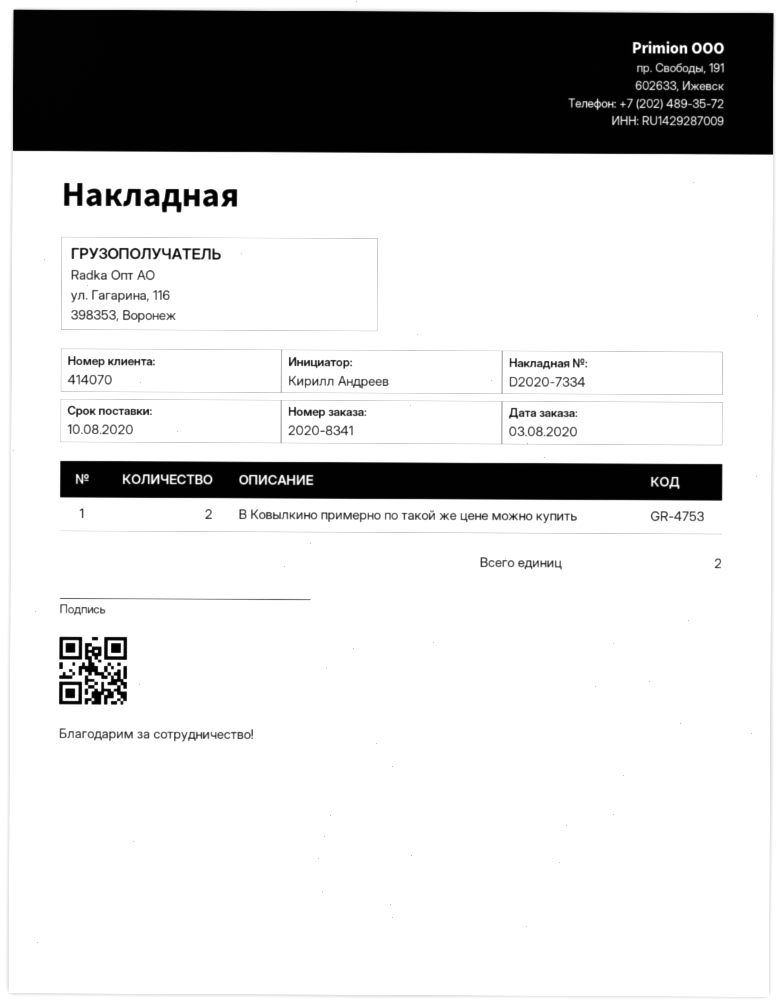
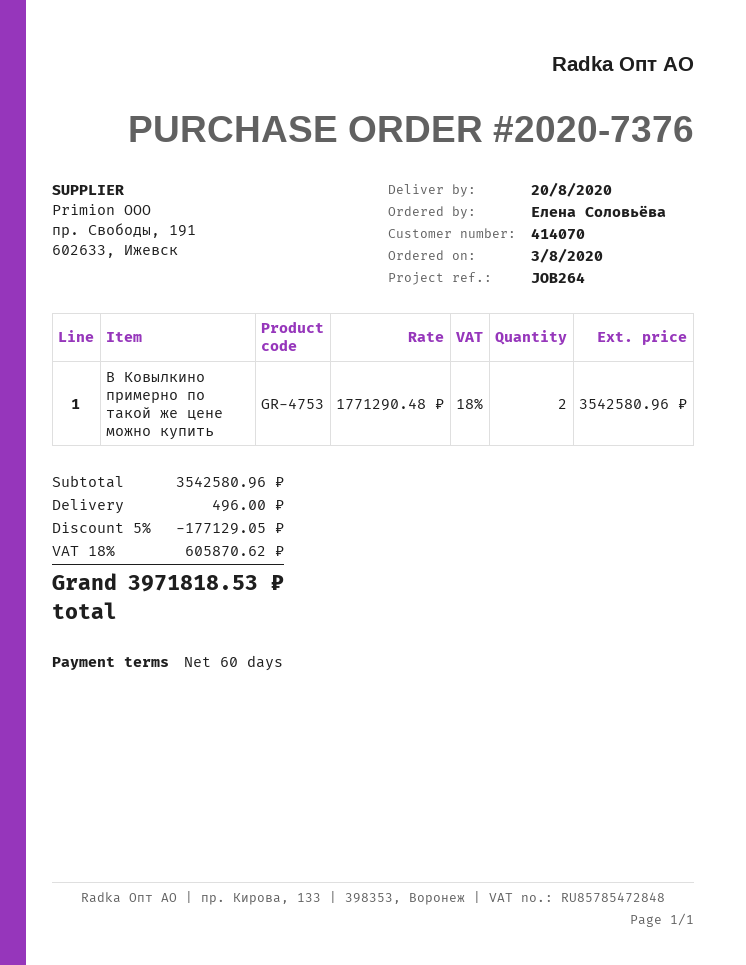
order number: 2020-8341 -> 2020-7376
delivery date: 2020-08-10 -> 2020-08-20
ordered by: Кирилл Андреев -> Елена Соловьёва

